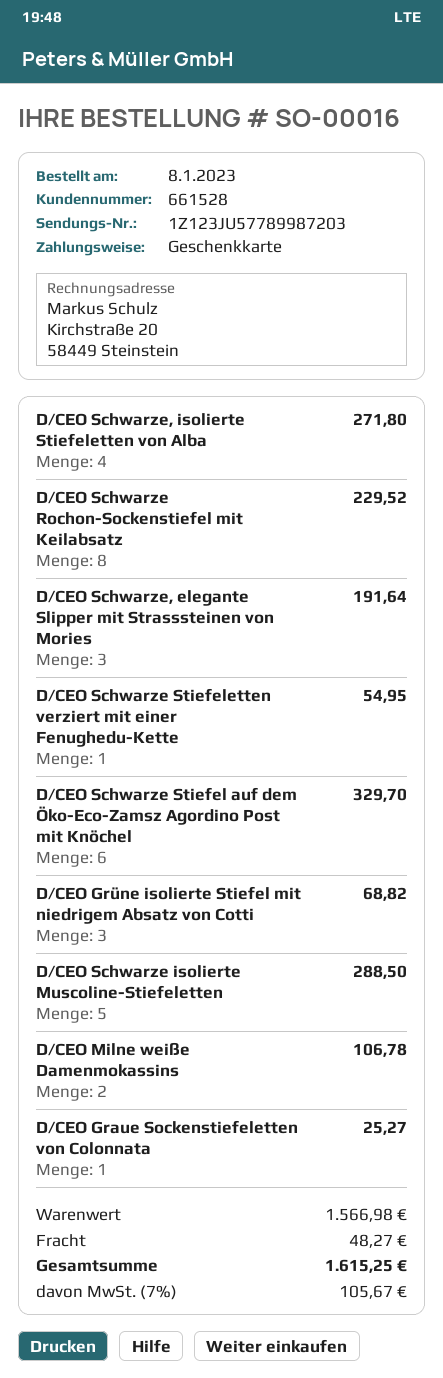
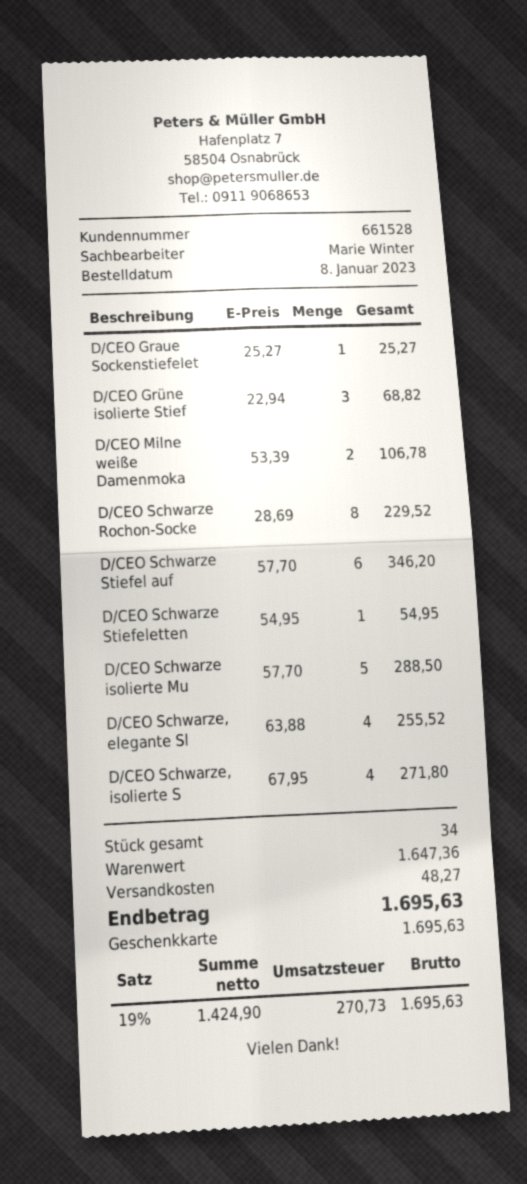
D/CEO Schwarze, elegante Slipper mit Strasssteinen von Mories: 3 for 191.64 -> 4 for 255.52
D/CEO Schwarze Stiefel auf dem Öko-Eco-Zamsz Agordino Post mit Knöchel: 6 for 329.70 -> 6 for 346.20
subtotal: 1566.98 -> 1647.36
tax: 7% = 105.67 -> 19% = 270.73
total: 1615.25 -> 1695.63

